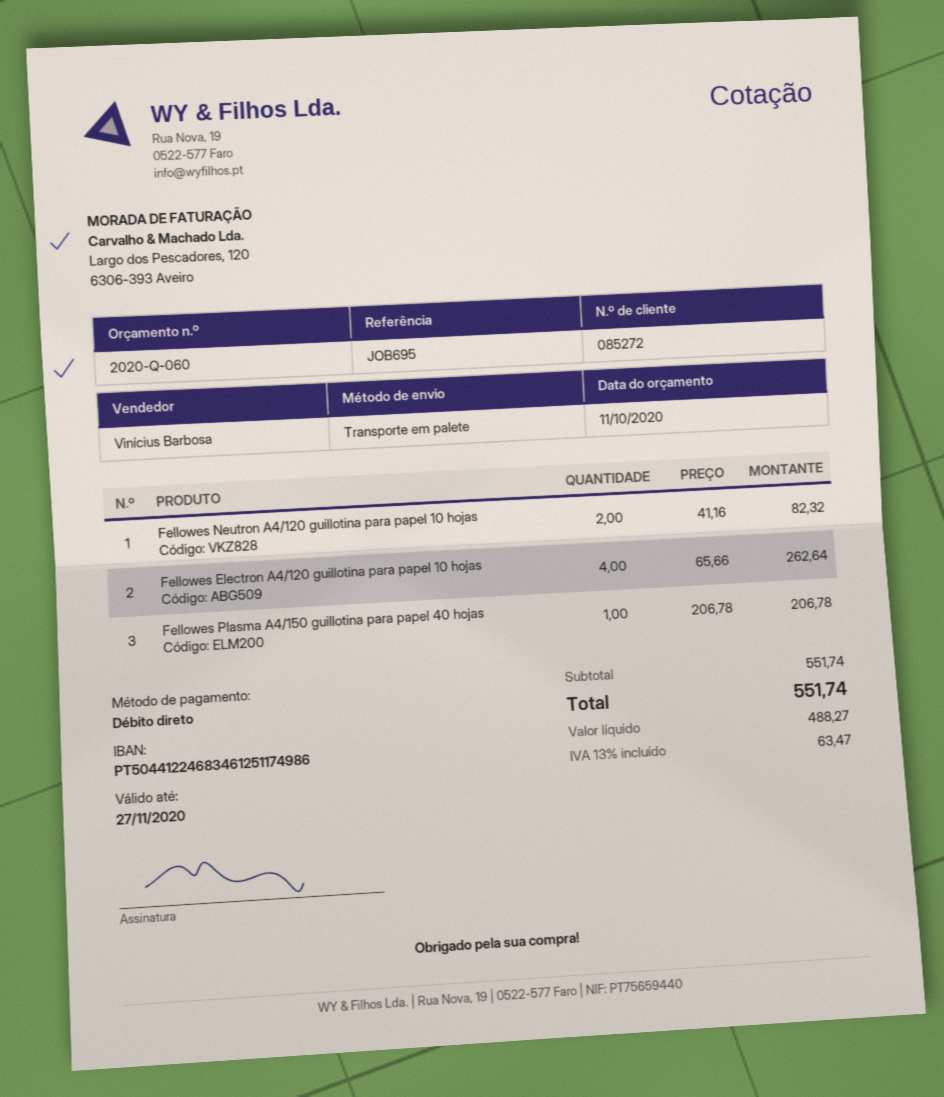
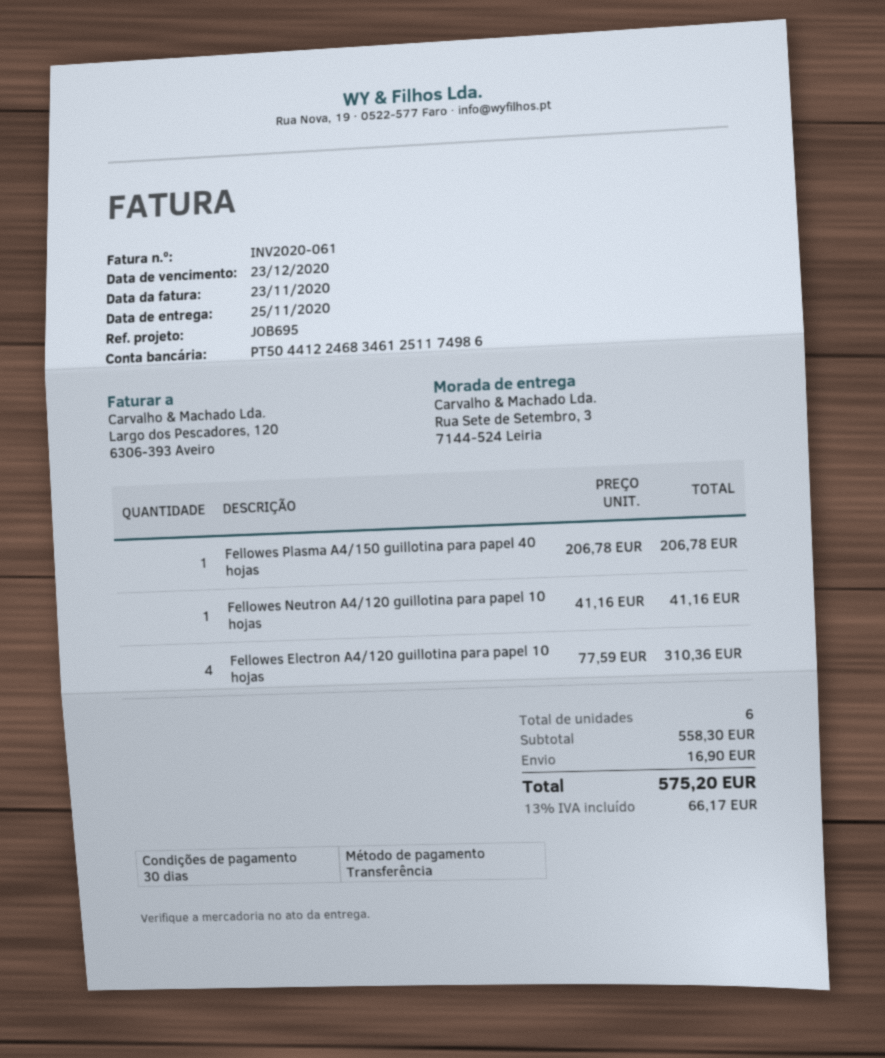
payment method: direct debit -> bank transfer
Fellowes Neutron A4/120 guillotina para papel 10 hojas: 2 x 41.16 = 82.32 -> 1 x 41.16 = 41.16
Fellowes Electron A4/120 guillotina para papel 10 hojas: 4 x 65.66 = 262.64 -> 4 x 77.59 = 310.36
subtotal: 551.74 -> 558.30
shipping: none -> 16.90
tax: 13% = 63.47 -> 13% = 66.17
total: 551.74 -> 575.20

